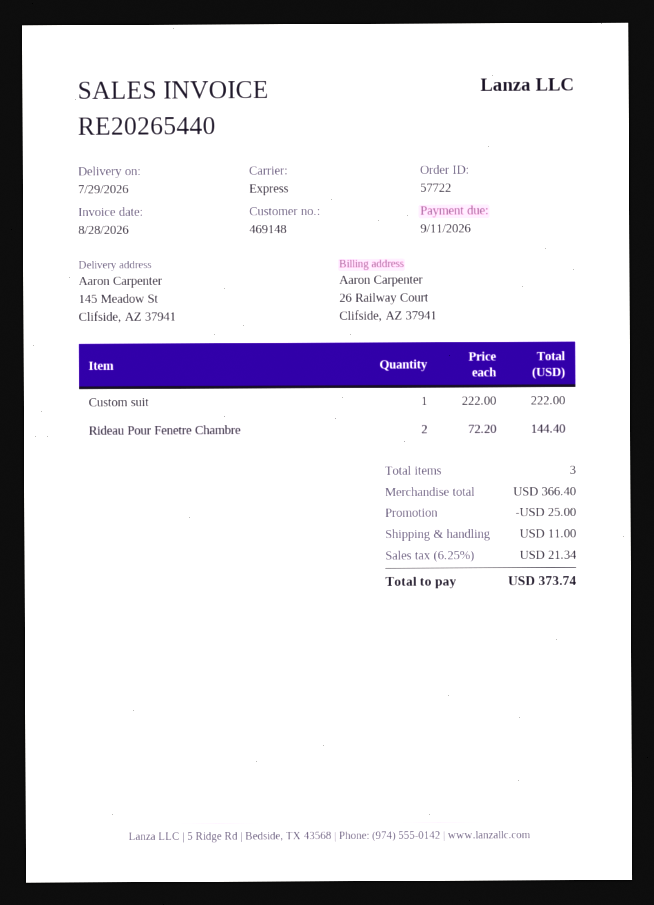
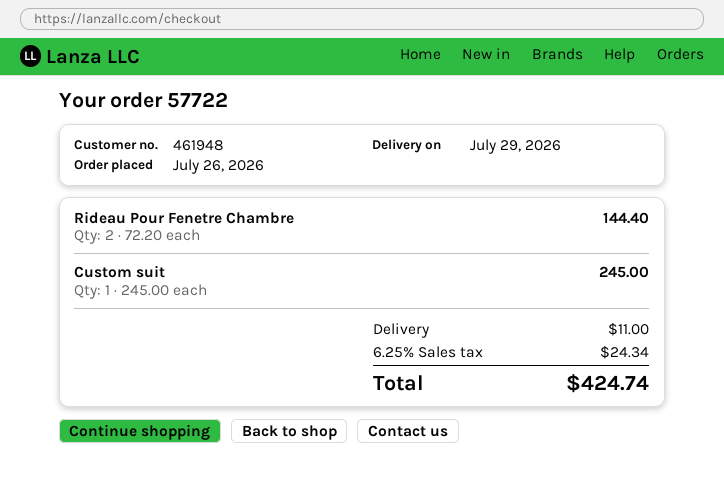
customer number: 469148 -> 461948
Custom suit: 1 x 222.00 = 222.00 -> 1 x 245.00 = 245.00
discount: 25.00 -> none
tax: 6.25% = 21.34 -> 6.25% = 24.34
total: 373.74 -> 424.74

